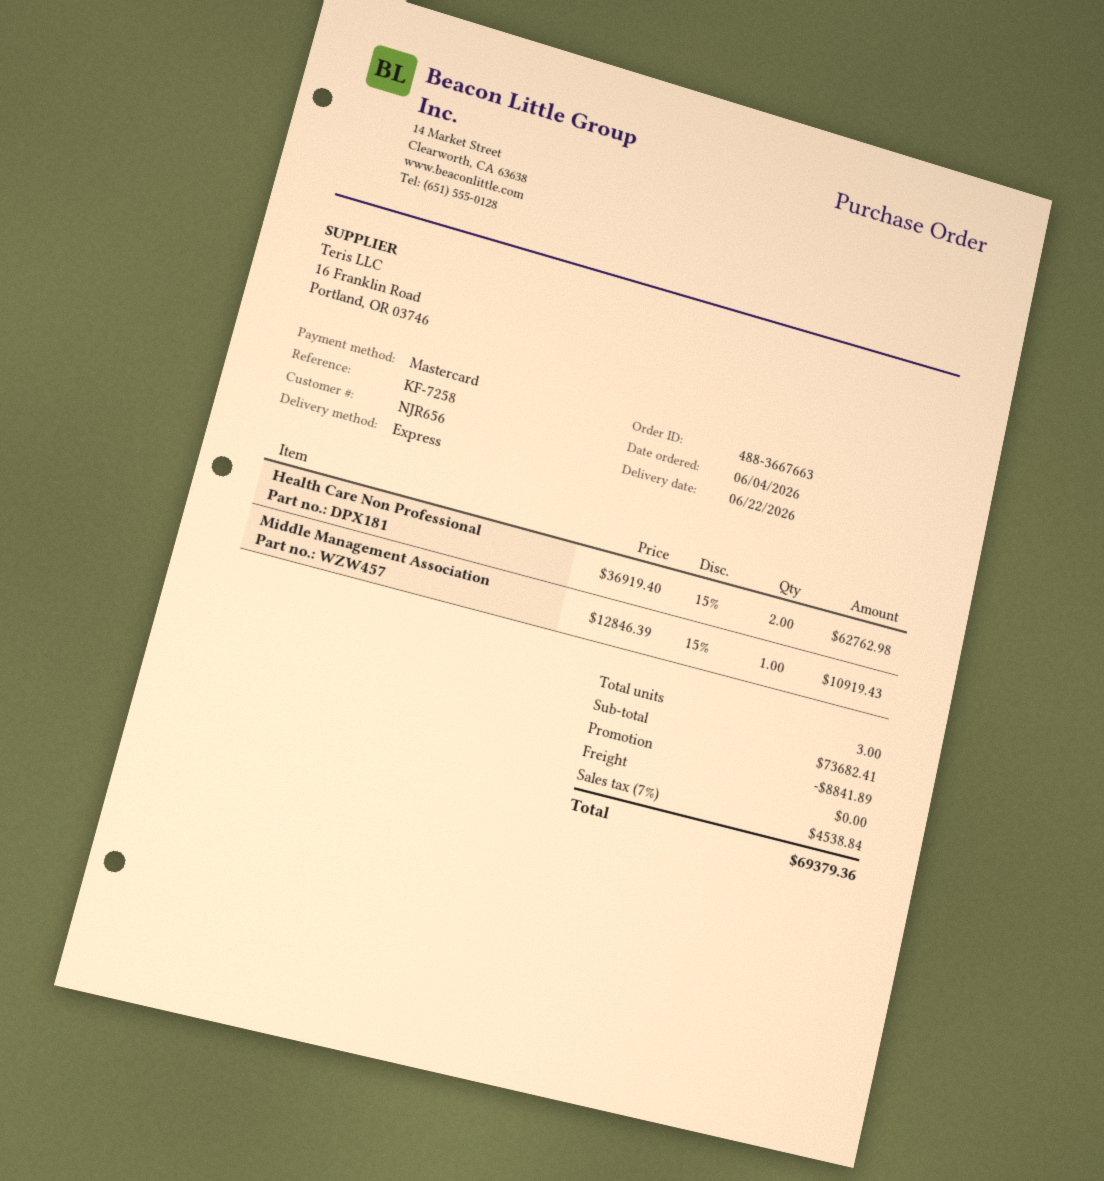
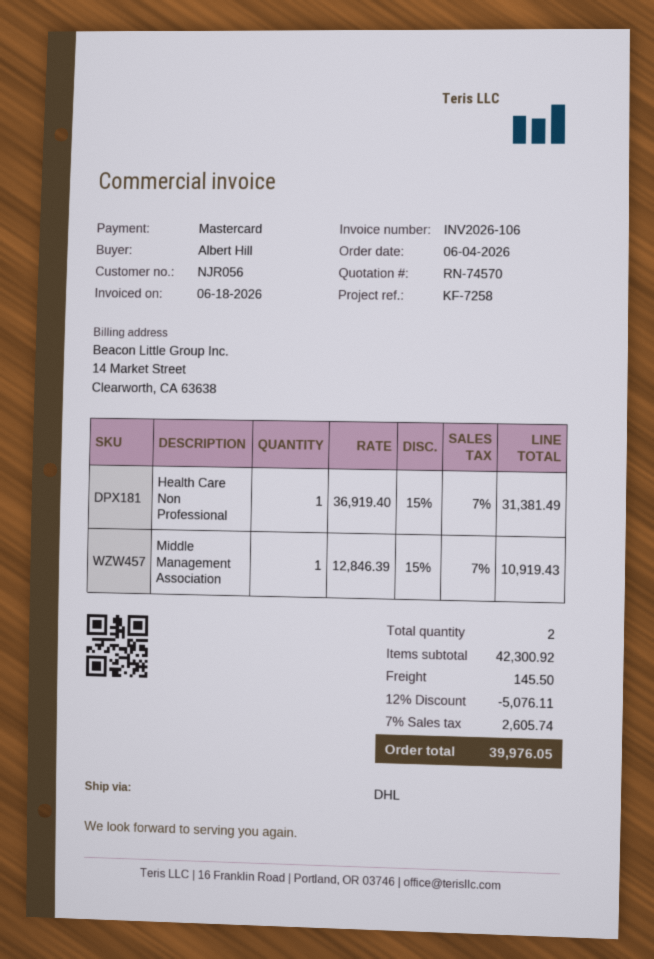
customer number: NJR656 -> NJR056
shipping method: express -> DHL
Health Care Non Professional: 2 x 36919.40 - 15% = 62762.98 -> 1 x 36919.40 - 15% = 31381.49
total quantity: 3 -> 2
subtotal: 73682.41 -> 42300.92
discount: 8841.89 -> 5076.11
shipping: 0.00 -> 145.50
tax: 7% = 4538.84 -> 7% = 2605.74
total: 69379.36 -> 39976.05

